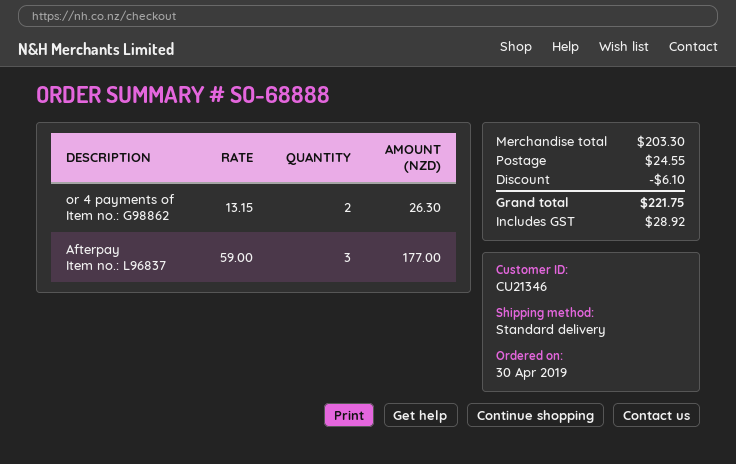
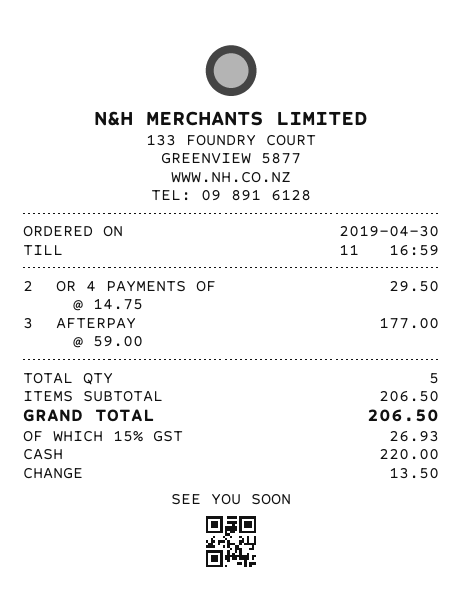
or 4 payments of: 2 x 13.15 = 26.30 -> 2 x 14.75 = 29.50
subtotal: 203.30 -> 206.50
discount: 6.10 -> none
shipping: 24.55 -> none
tax: 28.92 -> 26.93
total: 221.75 -> 206.50

